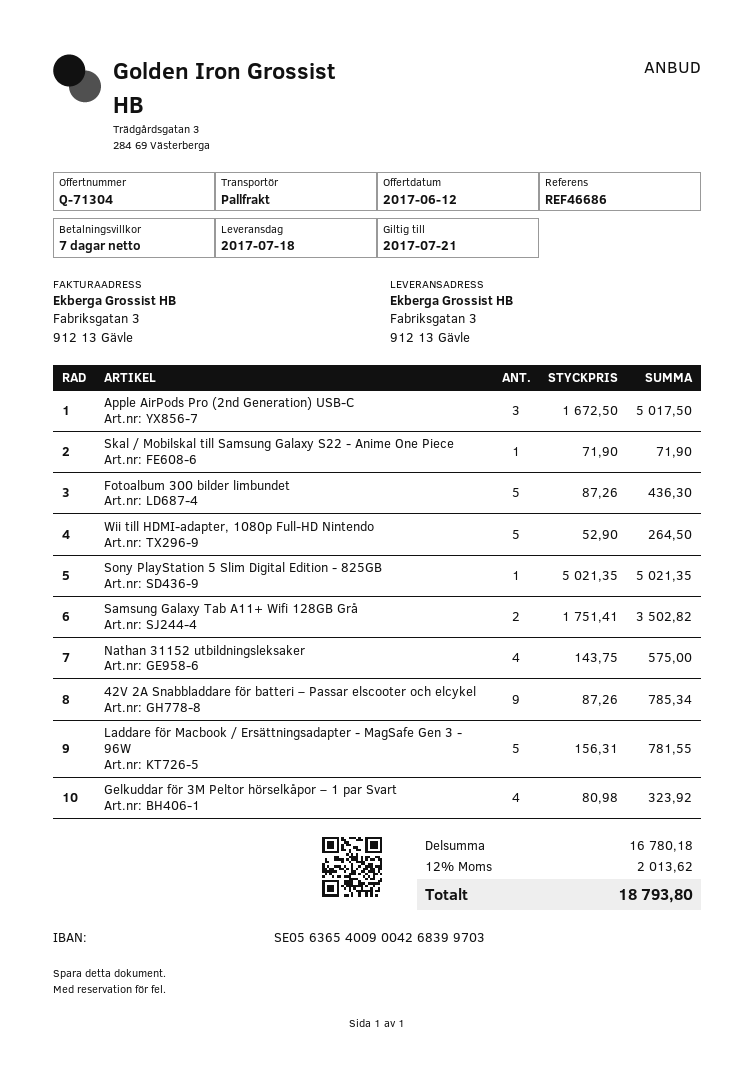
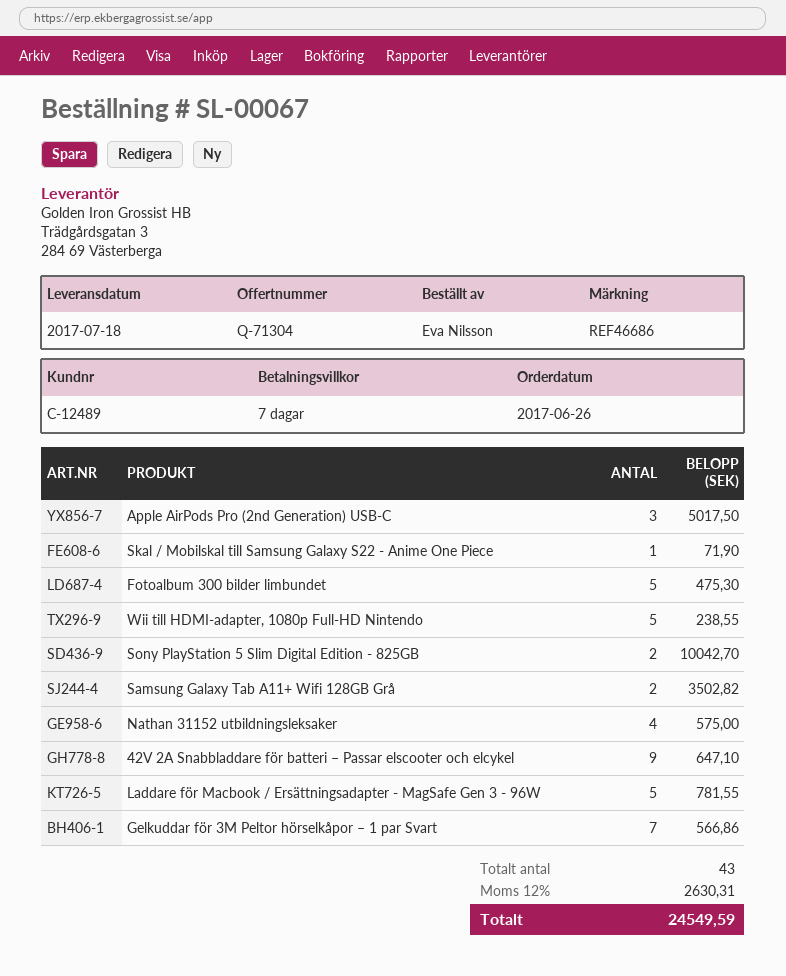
Fotoalbum 300 bilder limbundet: 5 for 436.30 -> 5 for 475.30
Wii till HDMI-adapter, 1080p Full-HD Nintendo: 5 for 264.50 -> 5 for 238.55
Sony PlayStation 5 Slim Digital Edition - 825GB: 1 for 5021.35 -> 2 for 10042.70
42V 2A Snabbladdare för batteri – Passar elscooter och elcykel: 9 for 785.34 -> 9 for 647.10
Gelkuddar för 3M Peltor hörselkåpor – 1 par Svart: 4 for 323.92 -> 7 for 566.86
tax: 12% = 2013.62 -> 12% = 2630.31
total: 18793.80 -> 24549.59

